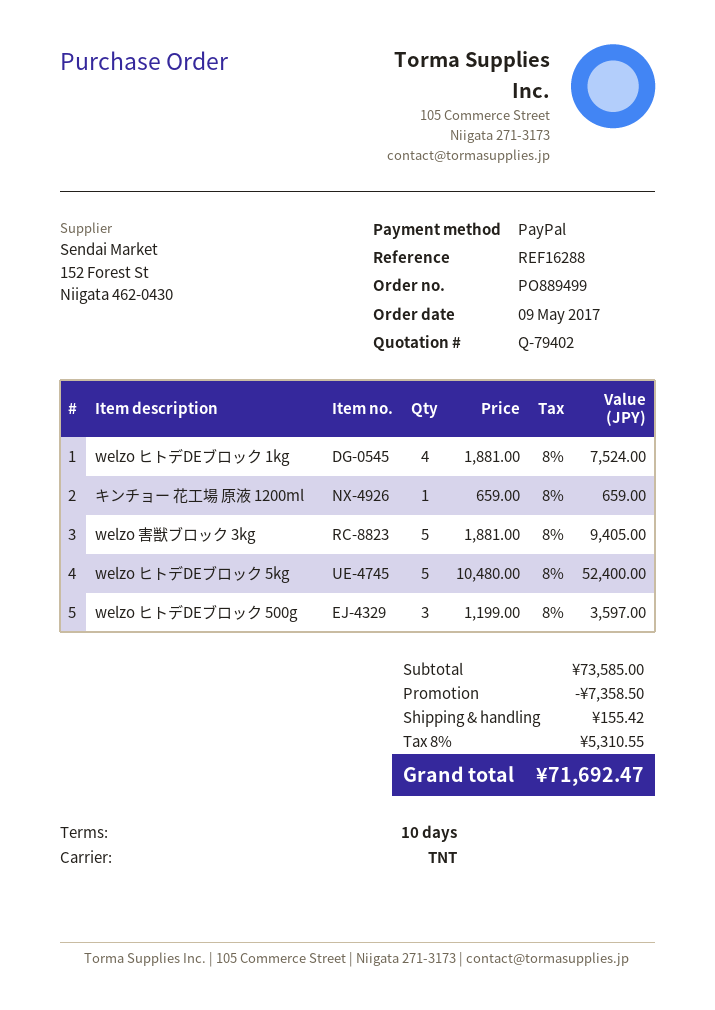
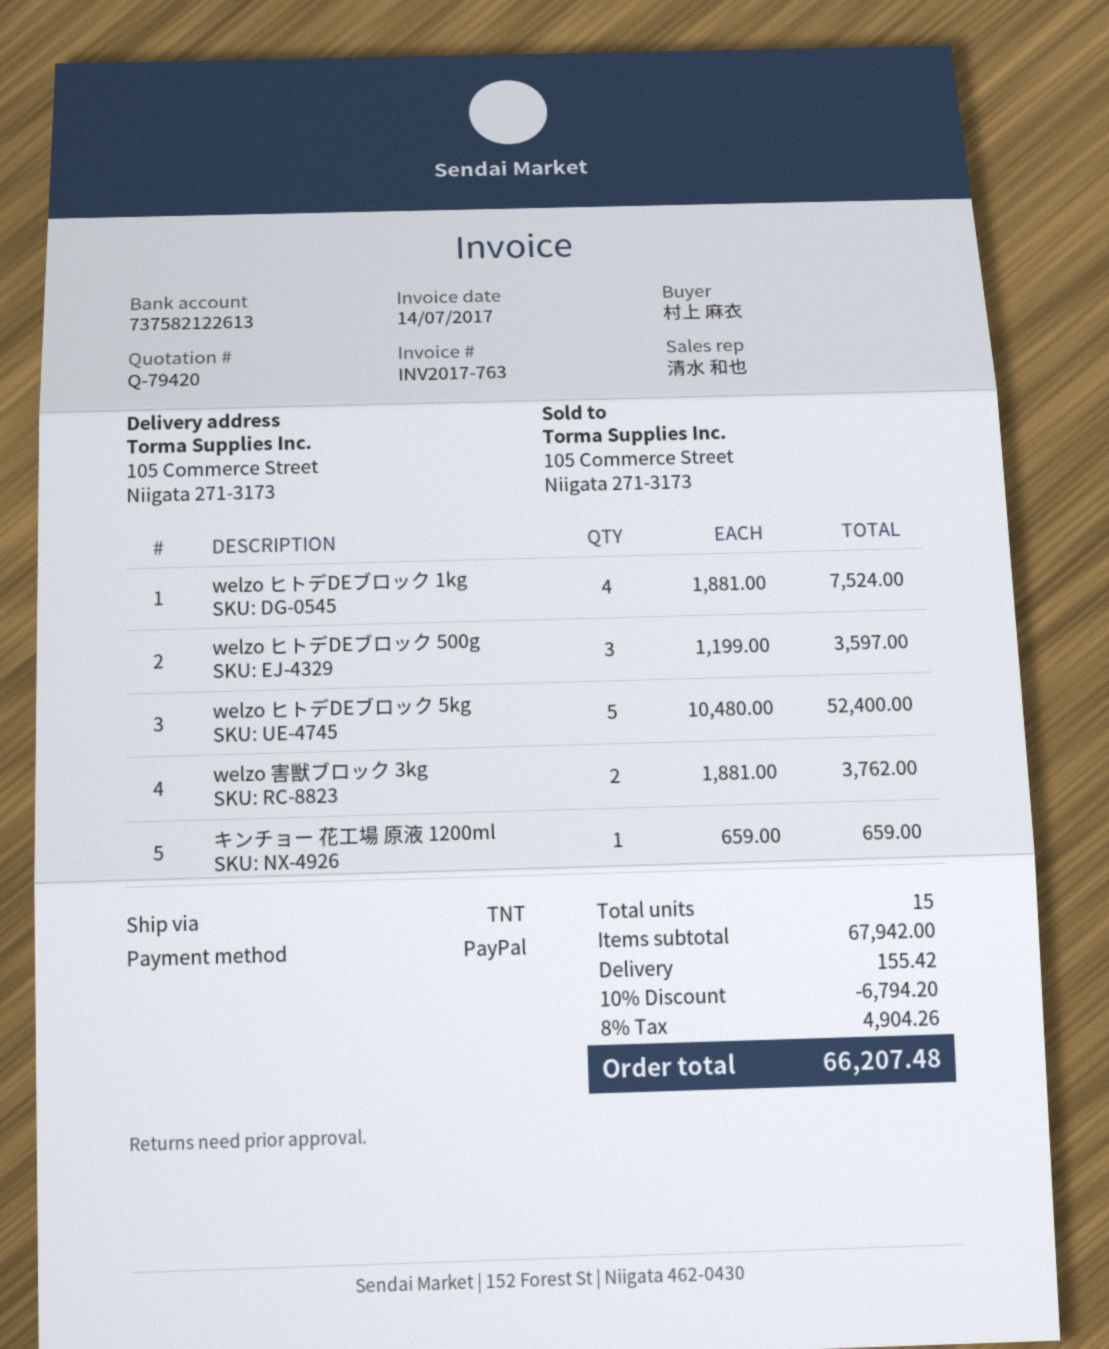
quote number: Q-79402 -> Q-79420
welzo 害獣ブロック 3kg: 5 x 1881.00 = 9405.00 -> 2 x 1881.00 = 3762.00
subtotal: 73585.00 -> 67942.00
discount: 7358.50 -> 6794.20
tax: 8% = 5310.55 -> 8% = 4904.26
total: 71692.47 -> 66207.48

